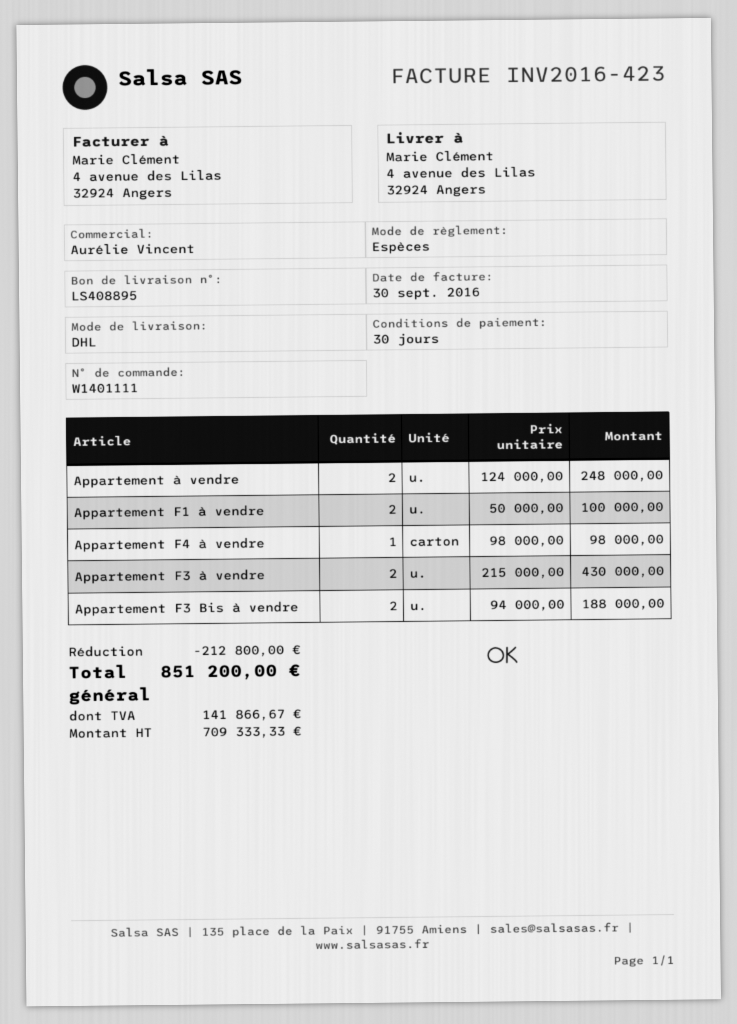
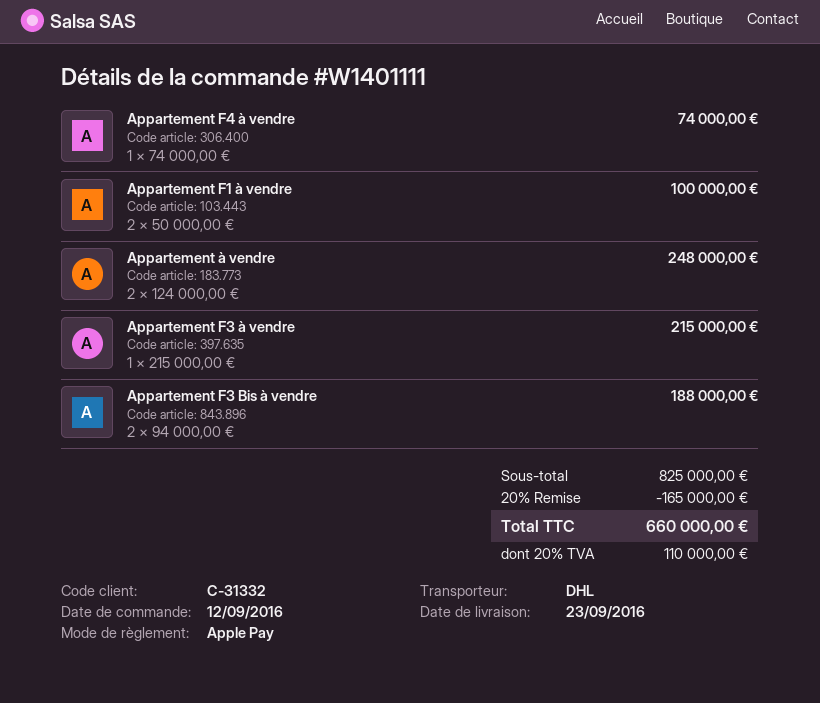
payment method: cash -> Apple Pay
Appartement F4 à vendre: 1 x 98000.00 = 98000.00 -> 1 x 74000.00 = 74000.00
Appartement F3 à vendre: 2 x 215000.00 = 430000.00 -> 1 x 215000.00 = 215000.00
discount: 212800.00 -> 165000.00
tax: 141866.67 -> 110000.00
total: 851200.00 -> 660000.00

